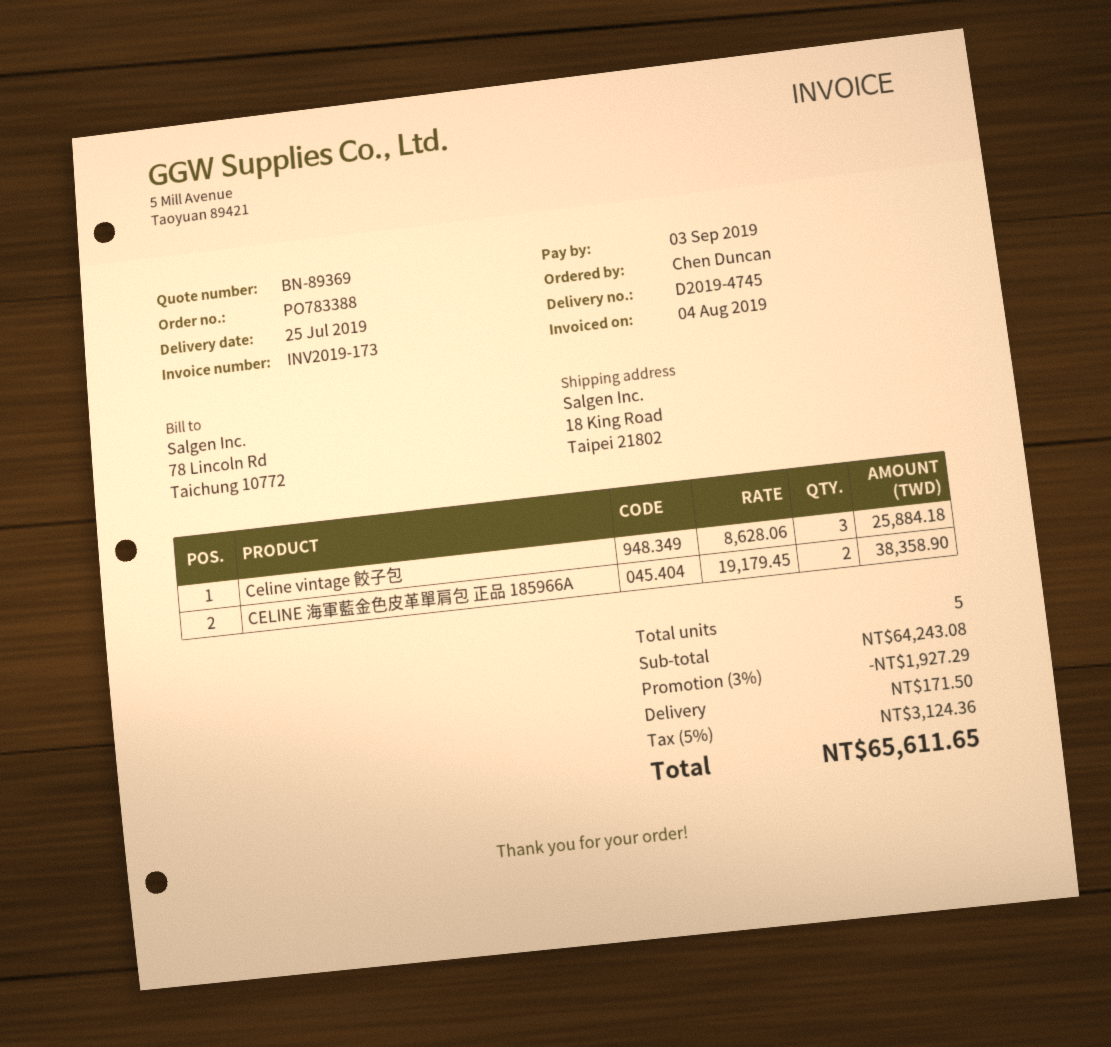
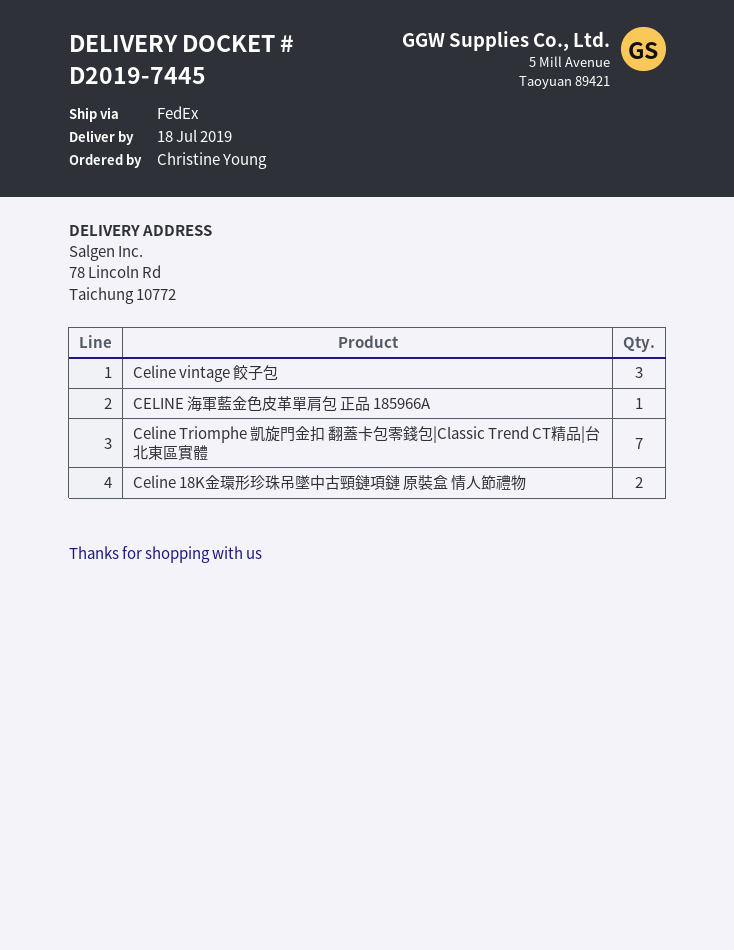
delivery note number: D2019-4745 -> D2019-7445
delivery date: 2019-07-25 -> 2019-07-18
ordered by: Chen Duncan -> Christine Young
ship to: 18 King Road, Taipei 21802 -> 78 Lincoln Rd, Taichung 10772
CELINE 海軍藍金色皮革單肩包 正品 185966A: 2 -> 1
Celine Triomphe 凱旋門金扣 翻蓋卡包零錢包|Classic Trend CT精品|台北東區實體: none -> 7
Celine 18K金環形珍珠吊墜中古頸鏈項鏈 原裝盒 情人節禮物: none -> 2

